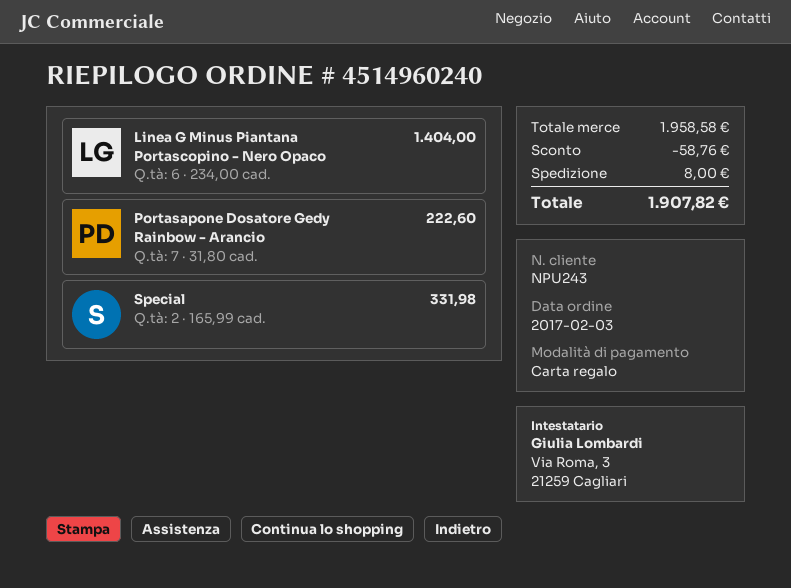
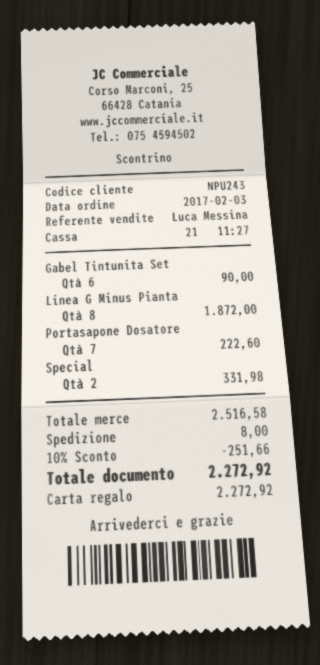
Linea G Minus Piantana Portascopino - Nero Opaco: 6 for 1404.00 -> 8 for 1872.00
Gabel Tintunita Set: none -> 6 for 90.00
subtotal: 1958.58 -> 2516.58
discount: 58.76 -> 251.66
total: 1907.82 -> 2272.92

